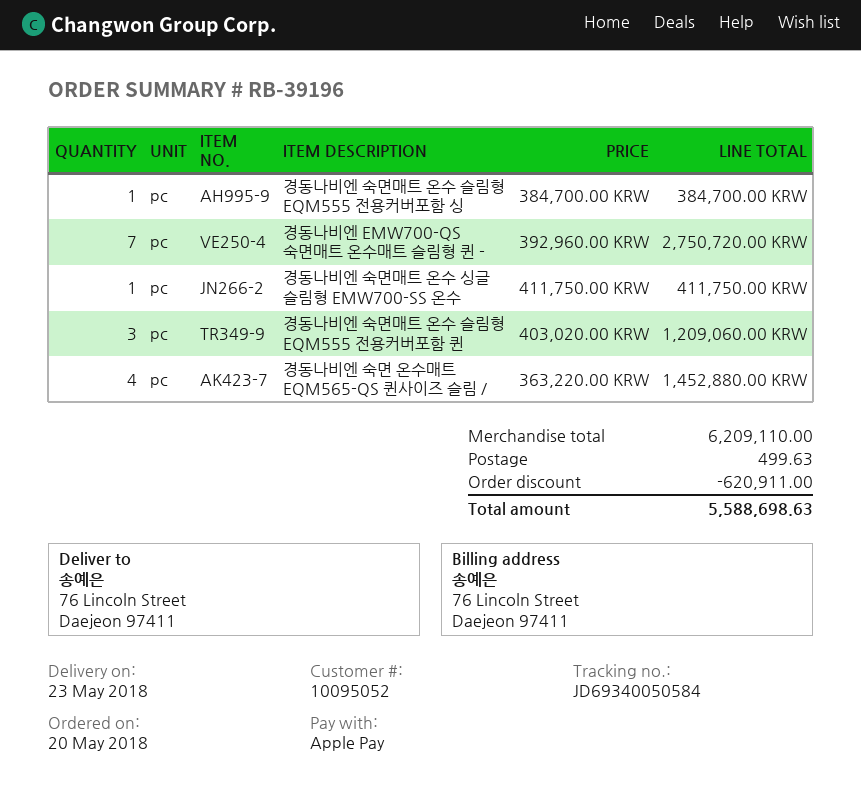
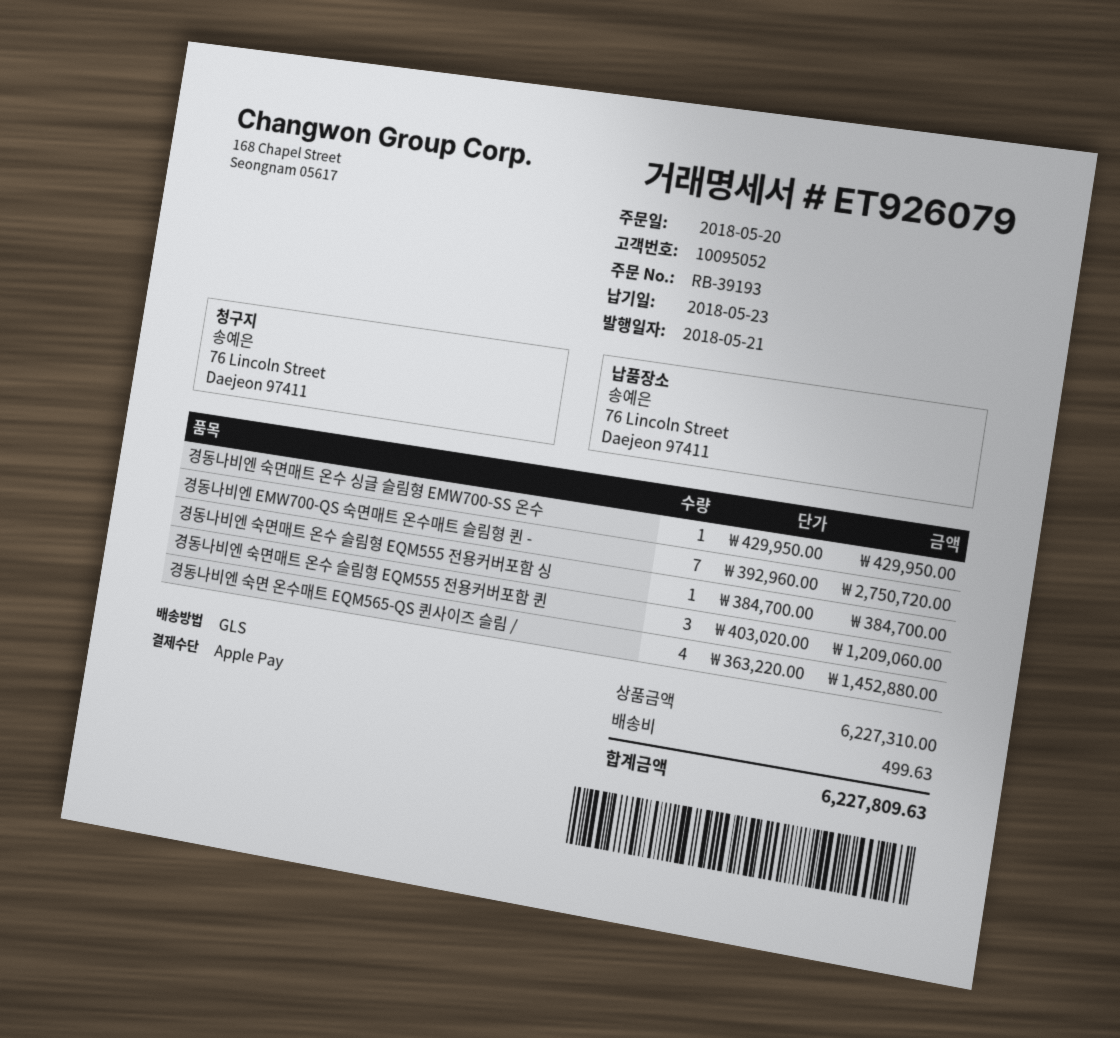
order number: RB-39196 -> RB-39193
경동나비엔 숙면매트 온수 싱글 슬림형 EMW700-SS 온수: 1 x 411750.00 = 411750.00 -> 1 x 429950.00 = 429950.00
subtotal: 6209110.00 -> 6227310.00
discount: 620911.00 -> none
total: 5588698.63 -> 6227809.63

